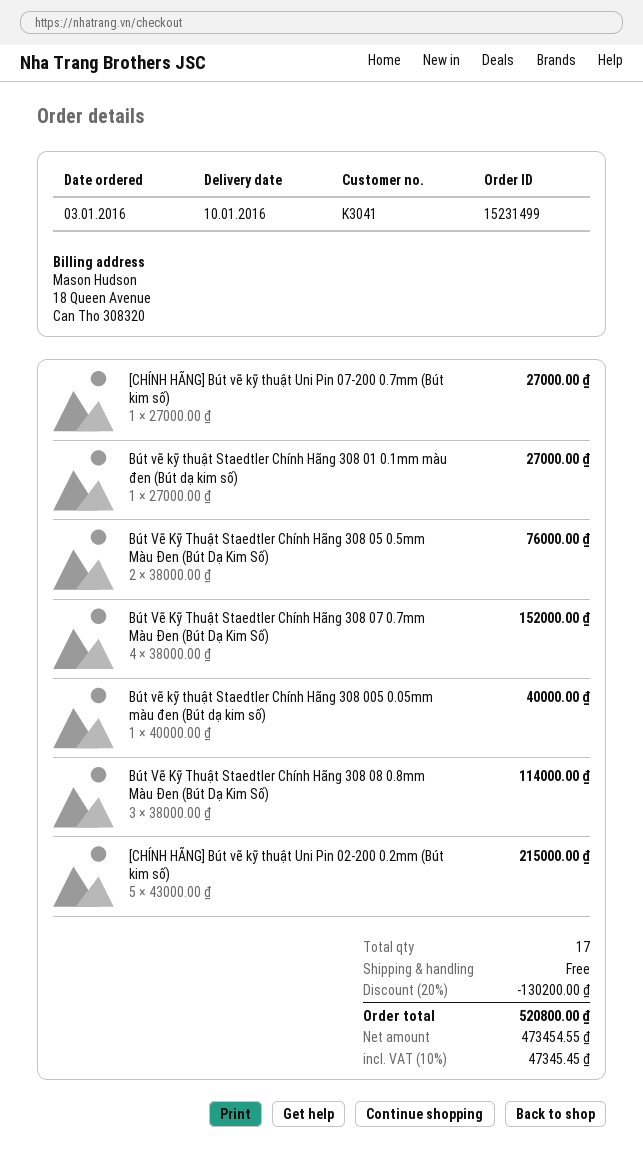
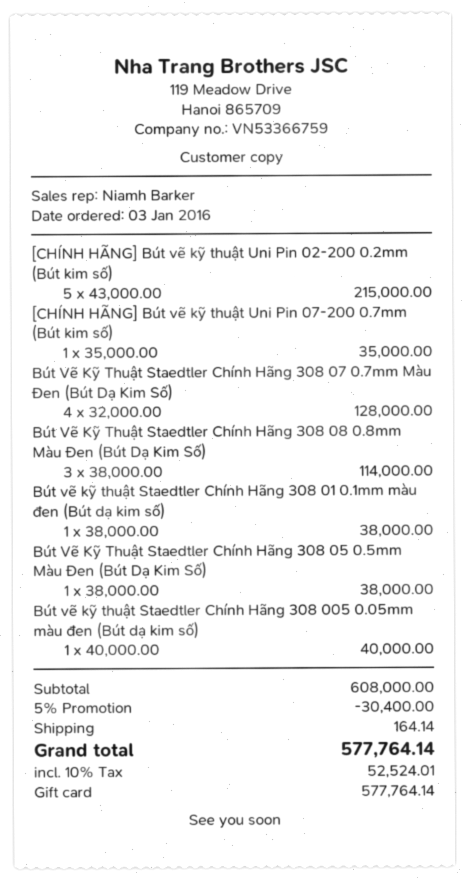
[CHÍNH HÃNG] Bút vẽ kỹ thuật Uni Pin 07-200 0.7mm (Bút kim số): 1 x 27000.00 = 27000.00 -> 1 x 35000.00 = 35000.00
Bút vẽ kỹ thuật Staedtler Chính Hãng 308 01 0.1mm màu đen (Bút dạ kim số): 1 x 27000.00 = 27000.00 -> 1 x 38000.00 = 38000.00
Bút Vẽ Kỹ Thuật Staedtler Chính Hãng 308 05 0.5mm Màu Đen (Bút Dạ Kim Số): 2 x 38000.00 = 76000.00 -> 1 x 38000.00 = 38000.00
Bút Vẽ Kỹ Thuật Staedtler Chính Hãng 308 07 0.7mm Màu Đen (Bút Dạ Kim Số): 4 x 38000.00 = 152000.00 -> 4 x 32000.00 = 128000.00
discount: 20% = 130200.00 -> 5% = 30400.00
shipping: 0.00 -> 164.14
tax: 10% = 47345.45 -> 10% = 52524.01
total: 520800.00 -> 577764.14

